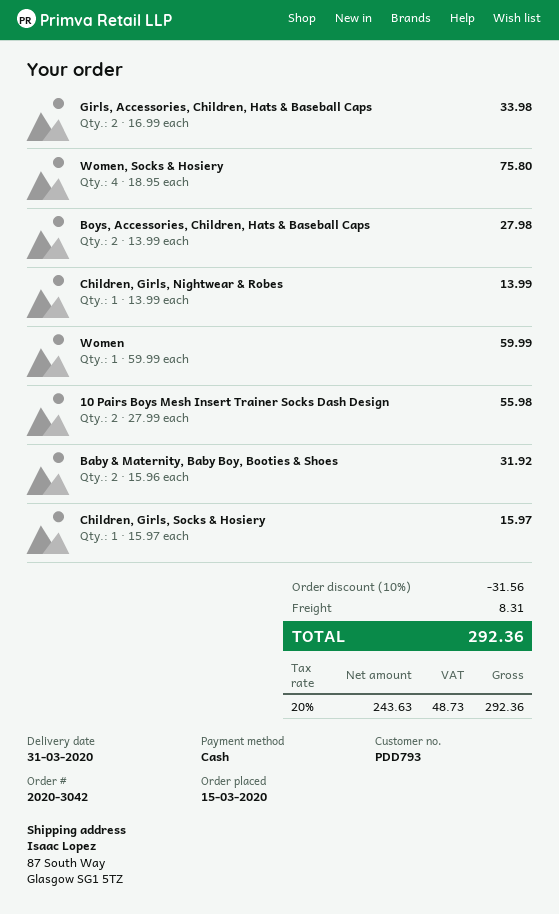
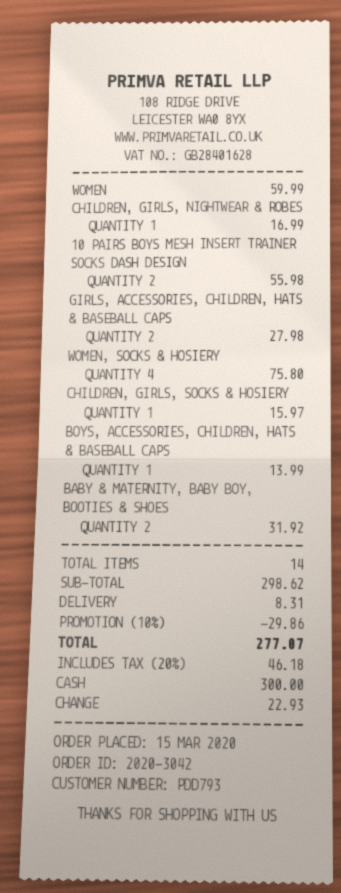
Girls, Accessories, Children, Hats & Baseball Caps: 2 for 33.98 -> 2 for 27.98
Boys, Accessories, Children, Hats & Baseball Caps: 2 for 27.98 -> 1 for 13.99
Children, Girls, Nightwear & Robes: 1 for 13.99 -> 1 for 16.99
discount: 10% = 31.56 -> 10% = 29.86
tax: 20% = 48.73 -> 20% = 46.18
total: 292.36 -> 277.07

